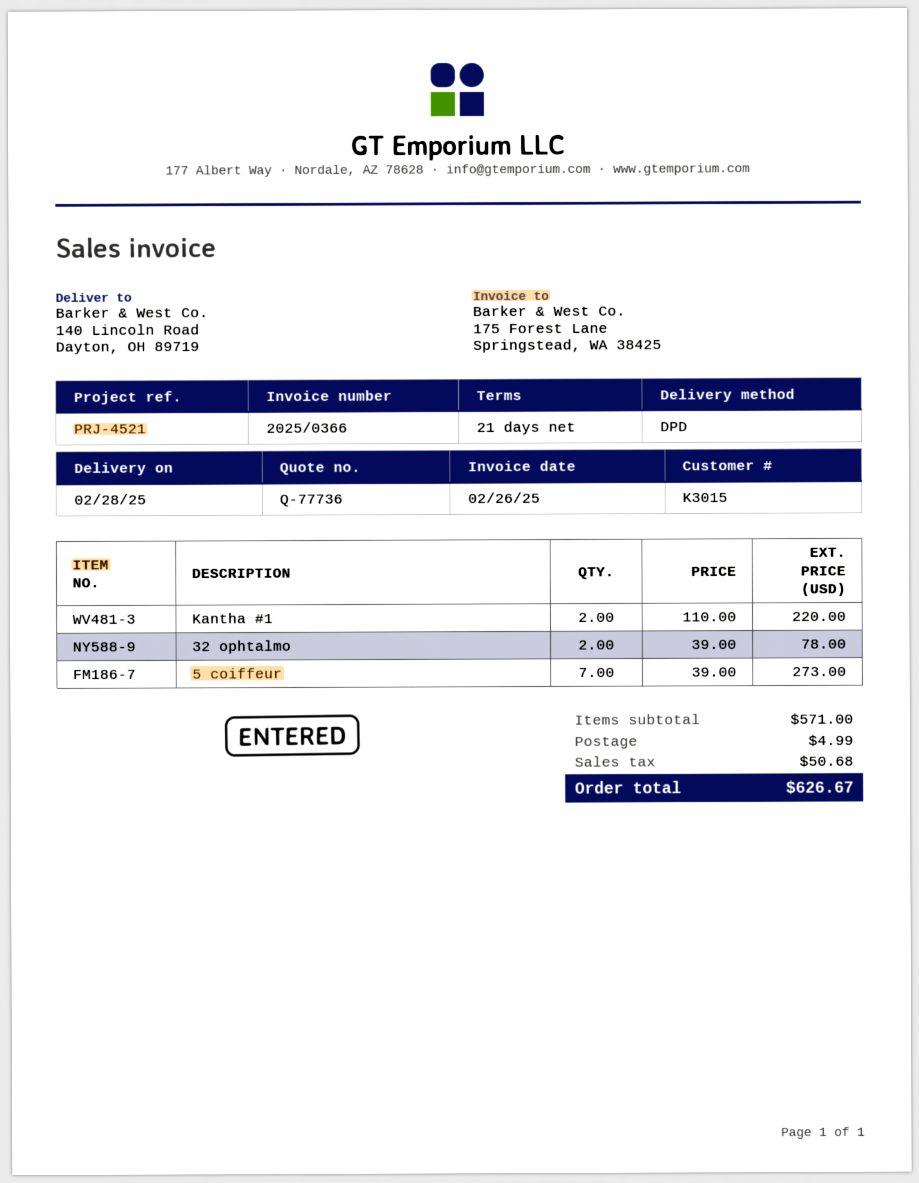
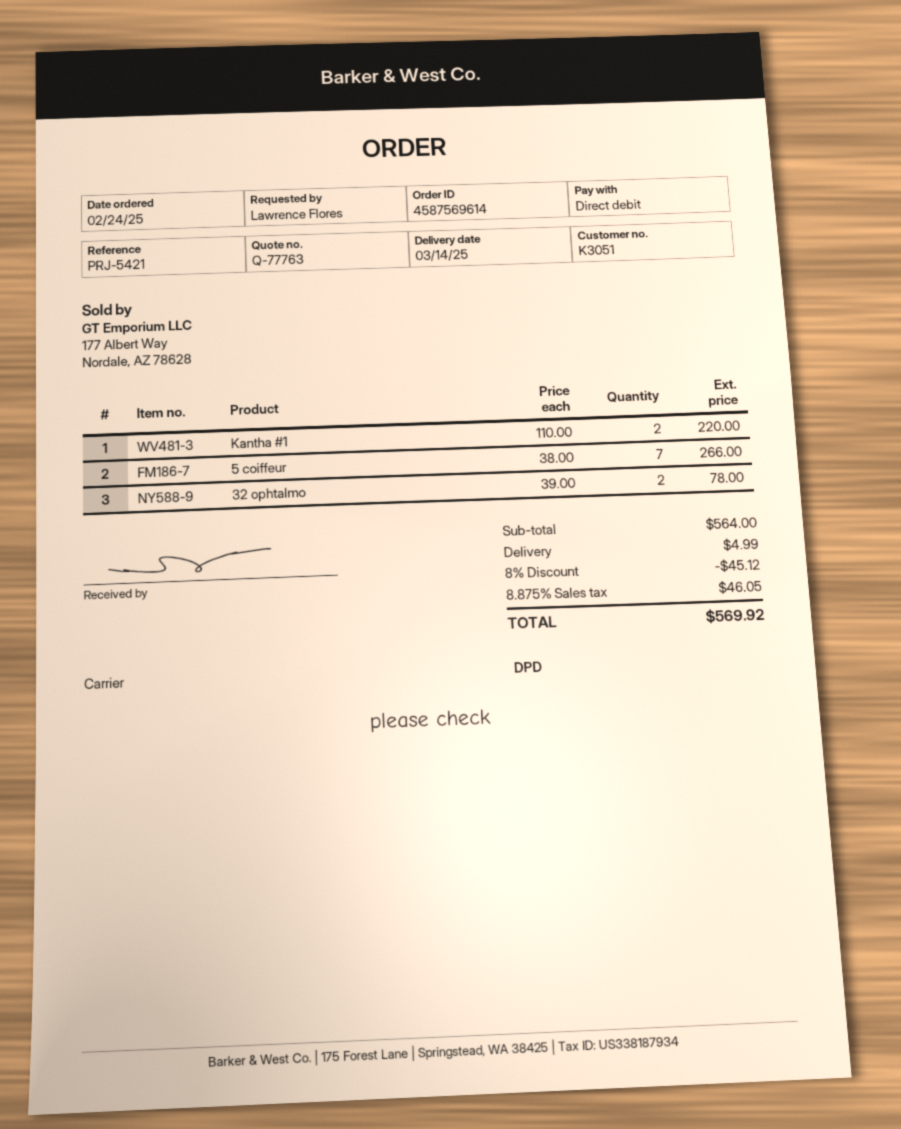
quote number: Q-77736 -> Q-77763
delivery date: 2025-02-28 -> 2025-03-14
customer number: K3015 -> K3051
reference: PRJ-4521 -> PRJ-5421
5 coiffeur: 7 x 39.00 = 273.00 -> 7 x 38.00 = 266.00
subtotal: 571.00 -> 564.00
discount: none -> 8% = 45.12
tax: 50.68 -> 46.05
total: 626.67 -> 569.92

